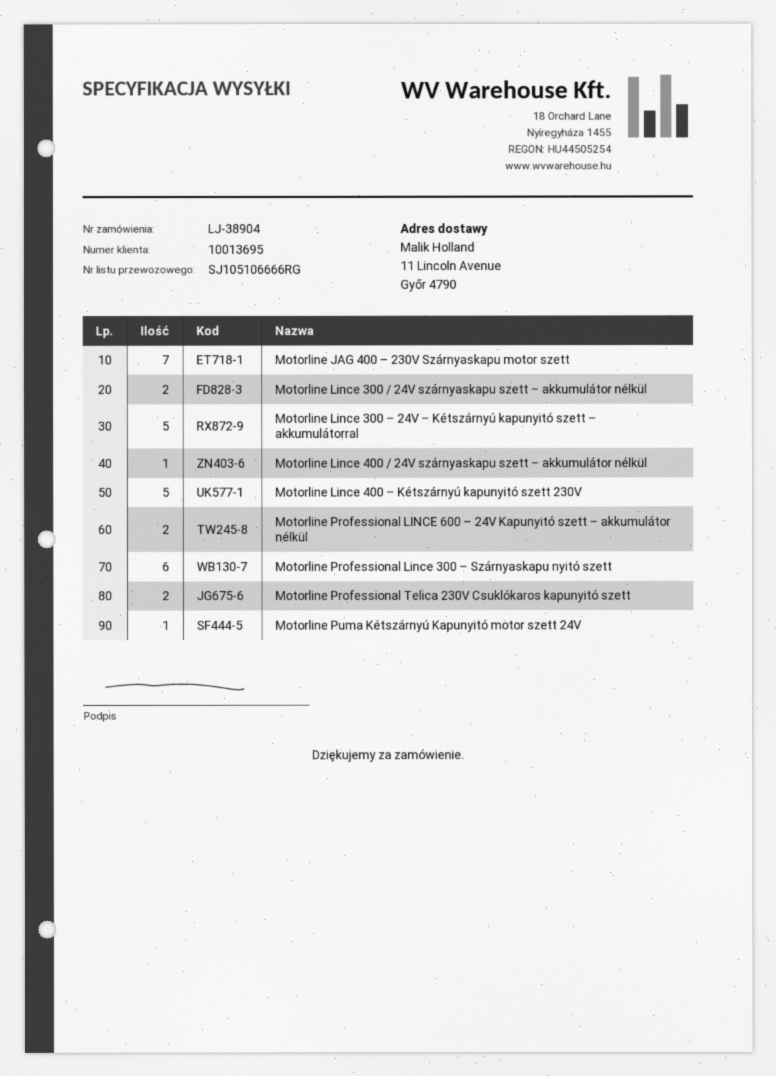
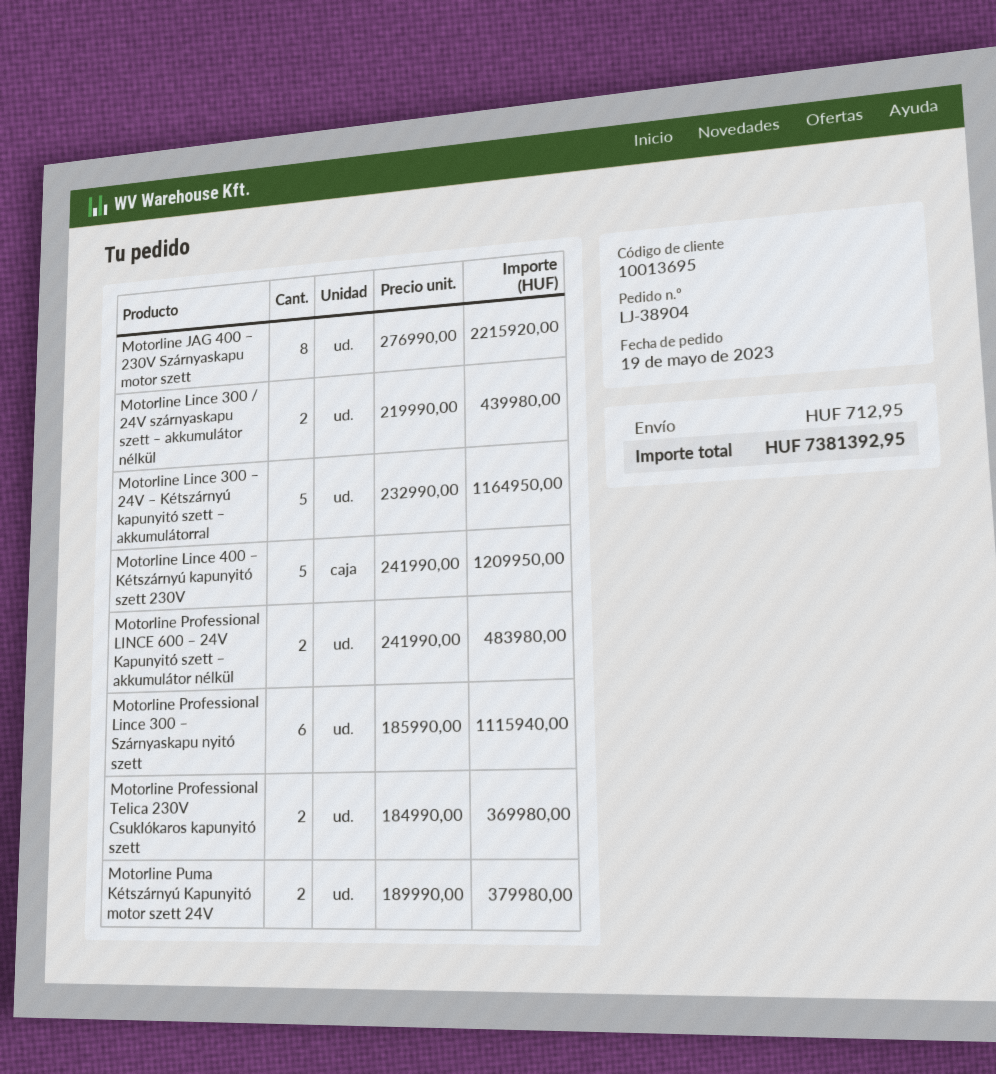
Motorline JAG 400 – 230V Szárnyaskapu motor szett: 7 -> 8
Motorline Lince 400 / 24V szárnyaskapu szett – akkumulátor nélkül: 1 -> none
Motorline Puma Kétszárnyú Kapunyitó motor szett 24V: 1 -> 2

